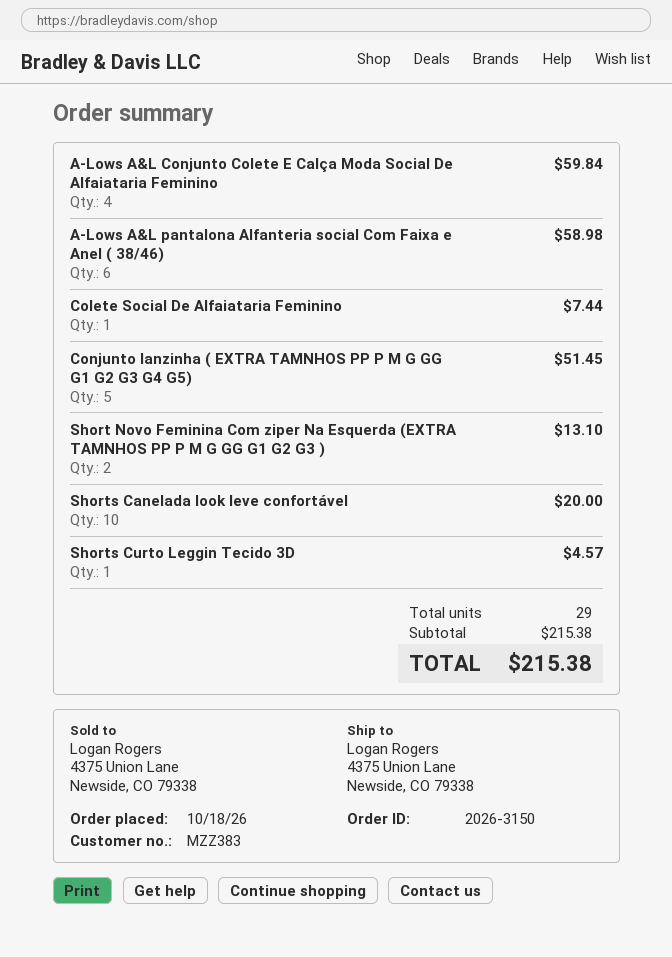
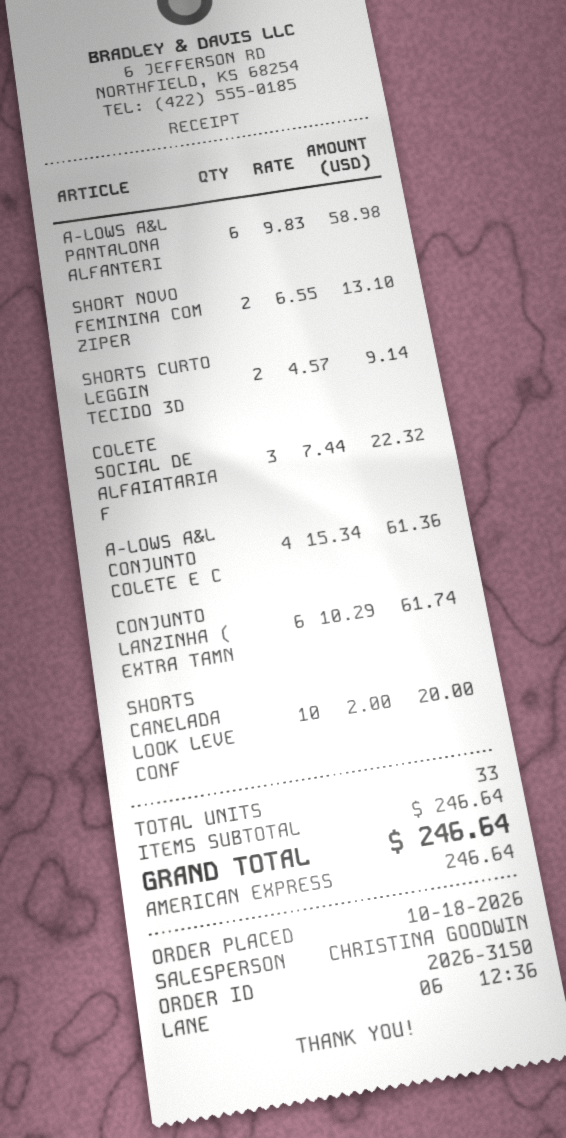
A-Lows A&L Conjunto Colete E Calça Moda Social De Alfaiataria Feminino: 4 for 59.84 -> 4 for 61.36
Colete Social De Alfaiataria Feminino: 1 for 7.44 -> 3 for 22.32
Conjunto lanzinha ( EXTRA TAMNHOS PP P M G GG G1 G2 G3 G4 G5): 5 for 51.45 -> 6 for 61.74
Shorts Curto Leggin Tecido 3D: 1 for 4.57 -> 2 for 9.14
total quantity: 29 -> 33
subtotal: 215.38 -> 246.64
total: 215.38 -> 246.64

